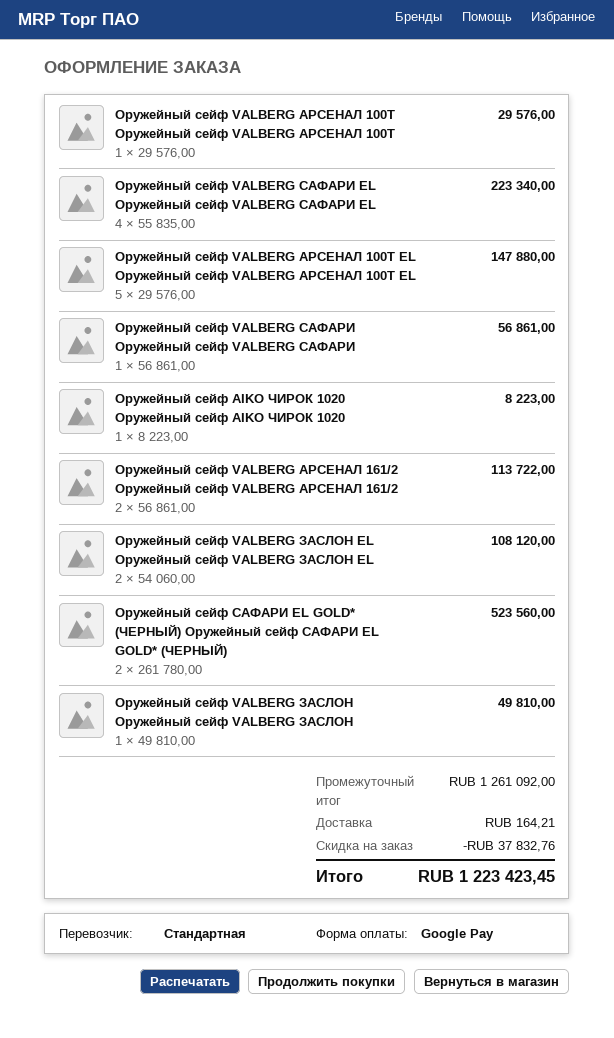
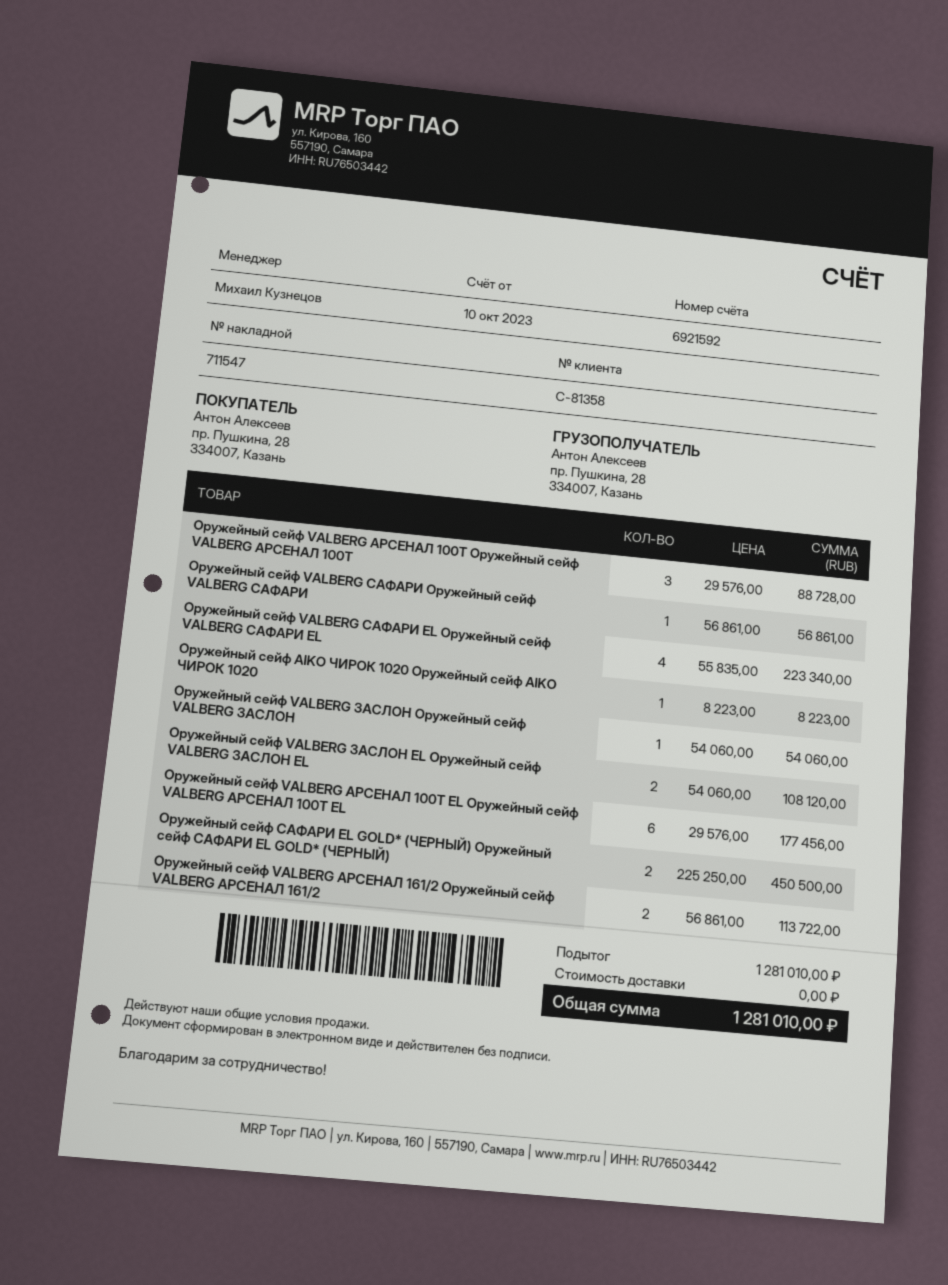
Оружейный сейф VALBERG АРСЕНАЛ 100Т Оружейный сейф VALBERG АРСЕНАЛ 100Т: 1 x 29576.00 = 29576.00 -> 3 x 29576.00 = 88728.00
Оружейный сейф VALBERG АРСЕНАЛ 100Т EL Оружейный сейф VALBERG АРСЕНАЛ 100Т EL: 5 x 29576.00 = 147880.00 -> 6 x 29576.00 = 177456.00
Оружейный сейф САФАРИ EL GOLD* (ЧЕРНЫЙ) Оружейный сейф САФАРИ EL GOLD* (ЧЕРНЫЙ): 2 x 261780.00 = 523560.00 -> 2 x 225250.00 = 450500.00
Оружейный сейф VALBERG ЗАСЛОН Оружейный сейф VALBERG ЗАСЛОН: 1 x 49810.00 = 49810.00 -> 1 x 54060.00 = 54060.00
subtotal: 1261092.00 -> 1281010.00
discount: 37832.76 -> none
shipping: 164.21 -> 0.00
total: 1223423.45 -> 1281010.00

